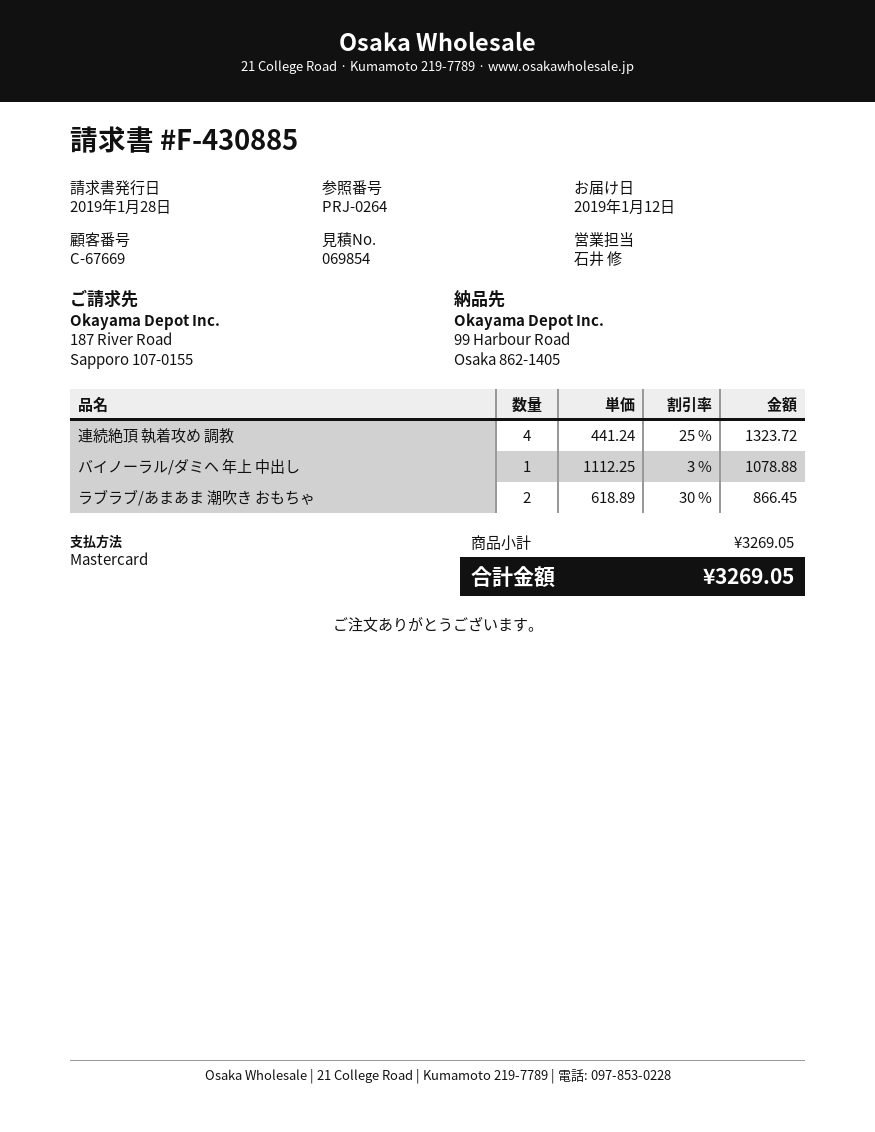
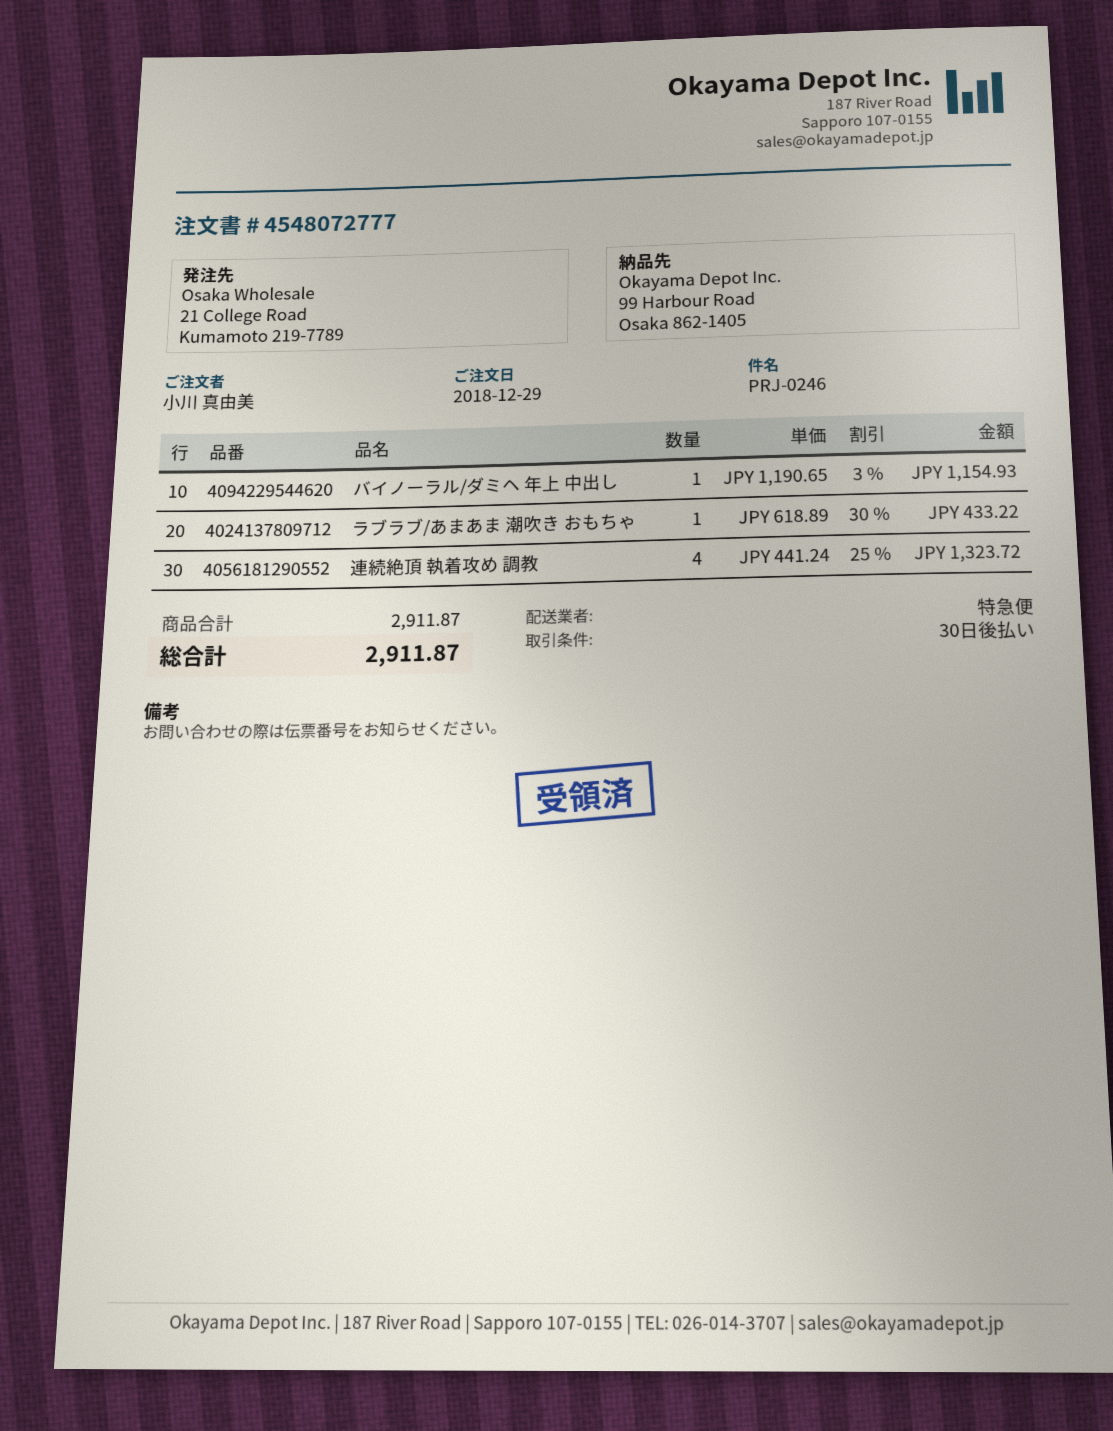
reference: PRJ-0264 -> PRJ-0246
バイノーラル/ダミヘ 年上 中出し: 1 x 1112.25 - 3% = 1078.88 -> 1 x 1190.65 - 3% = 1154.93
ラブラブ/あまあま 潮吹き おもちゃ: 2 x 618.89 - 30% = 866.45 -> 1 x 618.89 - 30% = 433.22
subtotal: 3269.05 -> 2911.87
total: 3269.05 -> 2911.87

